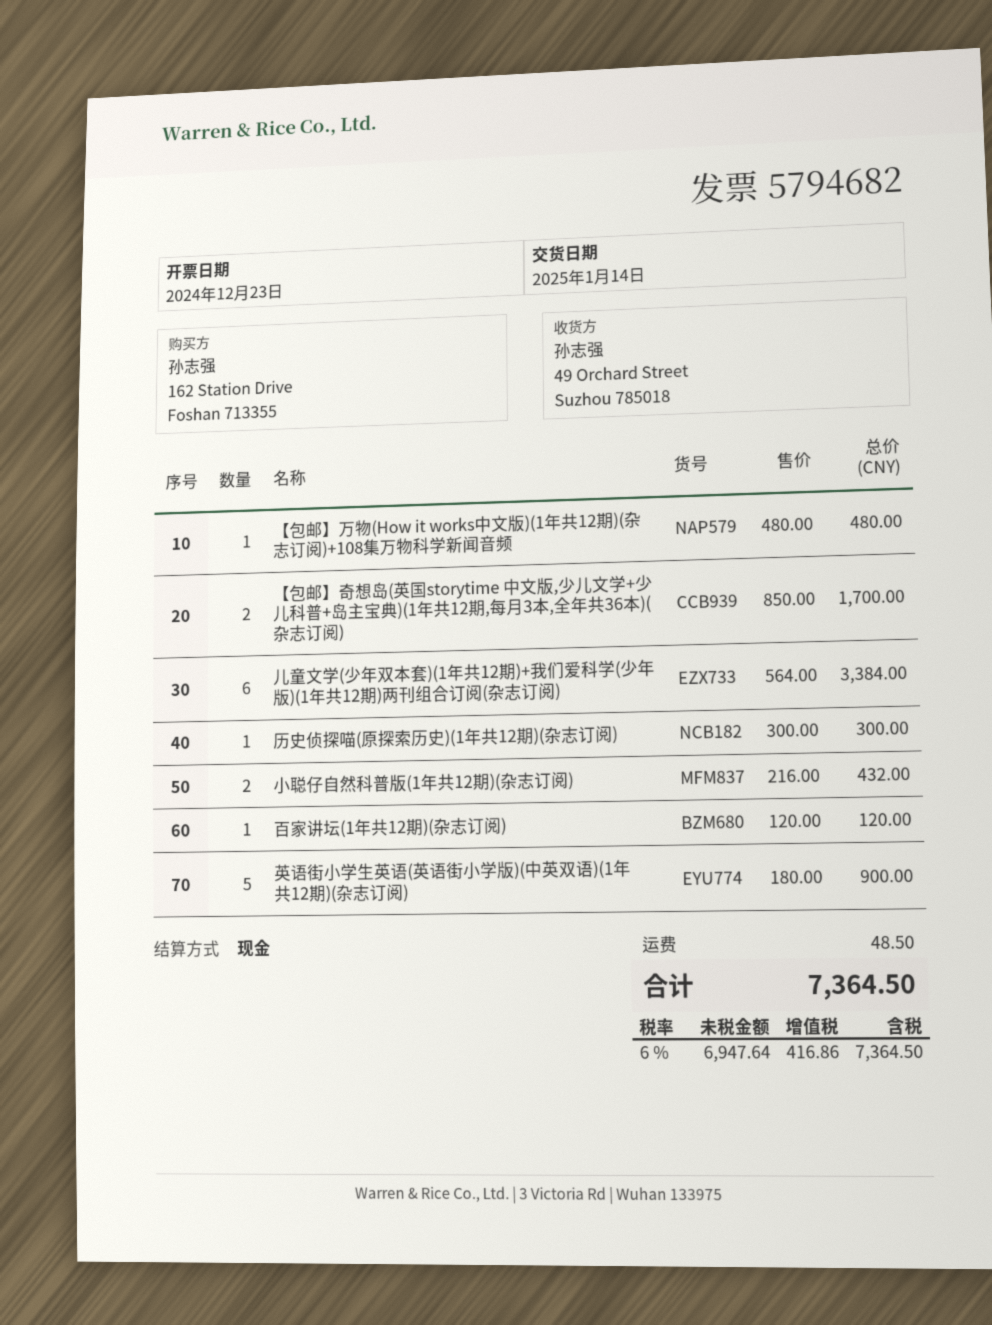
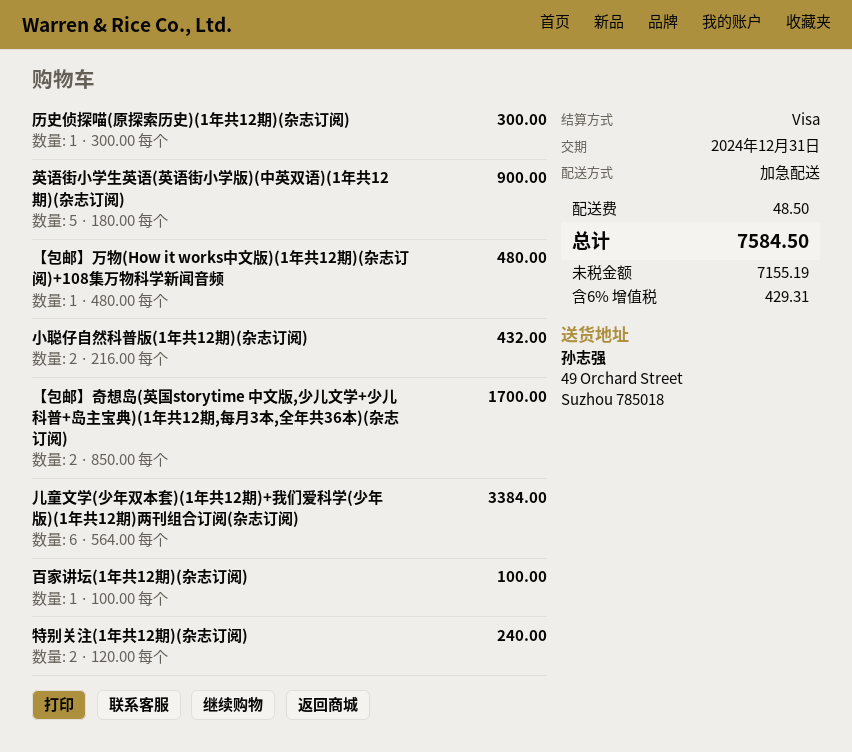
delivery date: 2025-01-14 -> 2024-12-31
payment method: cash -> Visa
百家讲坛(1年共12期)(杂志订阅): 1 x 120.00 = 120.00 -> 1 x 100.00 = 100.00
特别关注(1年共12期)(杂志订阅): none -> 2 x 120.00 = 240.00
net: 6947.64 -> 7155.19
tax: 6% = 416.86 -> 6% = 429.31
total: 7364.50 -> 7584.50

